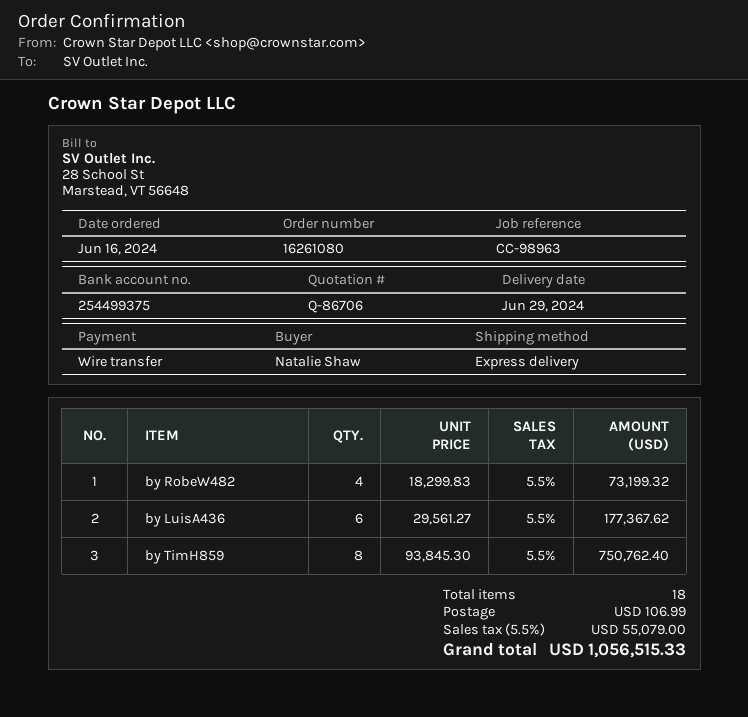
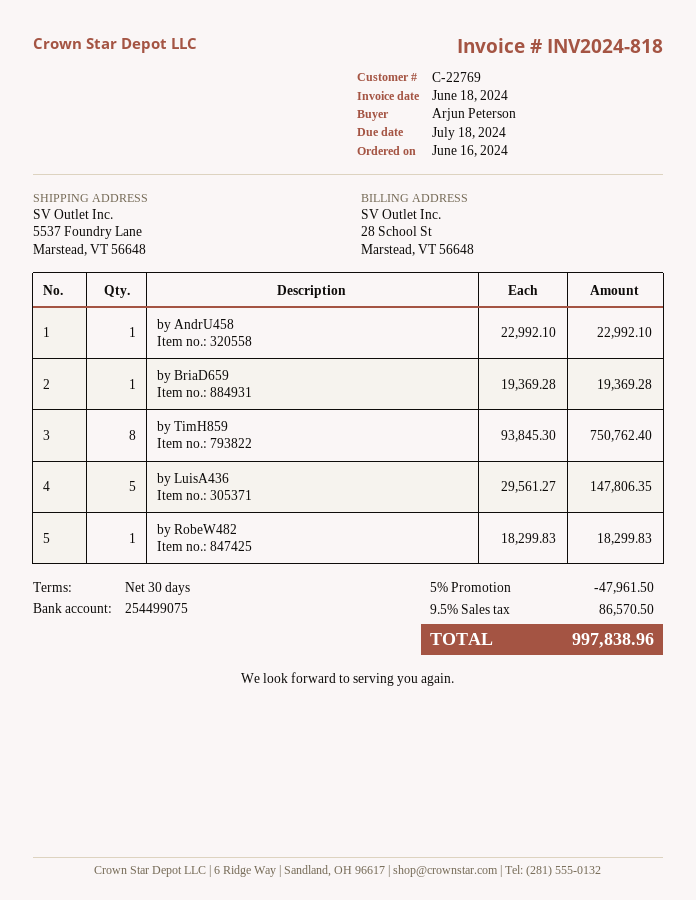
ordered by: Natalie Shaw -> Arjun Peterson
bank account: 254499375 -> 254499075
by RobeW482: 4 x 18299.83 = 73199.32 -> 1 x 18299.83 = 18299.83
by LuisA436: 6 x 29561.27 = 177367.62 -> 5 x 29561.27 = 147806.35
by AndrU458: none -> 1 x 22992.10 = 22992.10
by BriaD659: none -> 1 x 19369.28 = 19369.28
discount: none -> 5% = 47961.50
shipping: 106.99 -> none
tax: 5.5% = 55079.00 -> 9.5% = 86570.50
total: 1056515.33 -> 997838.96

